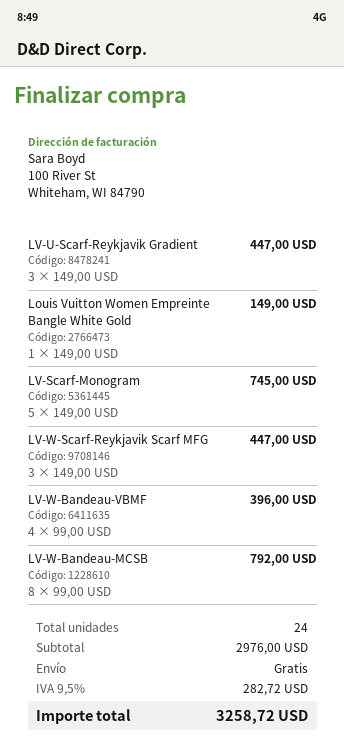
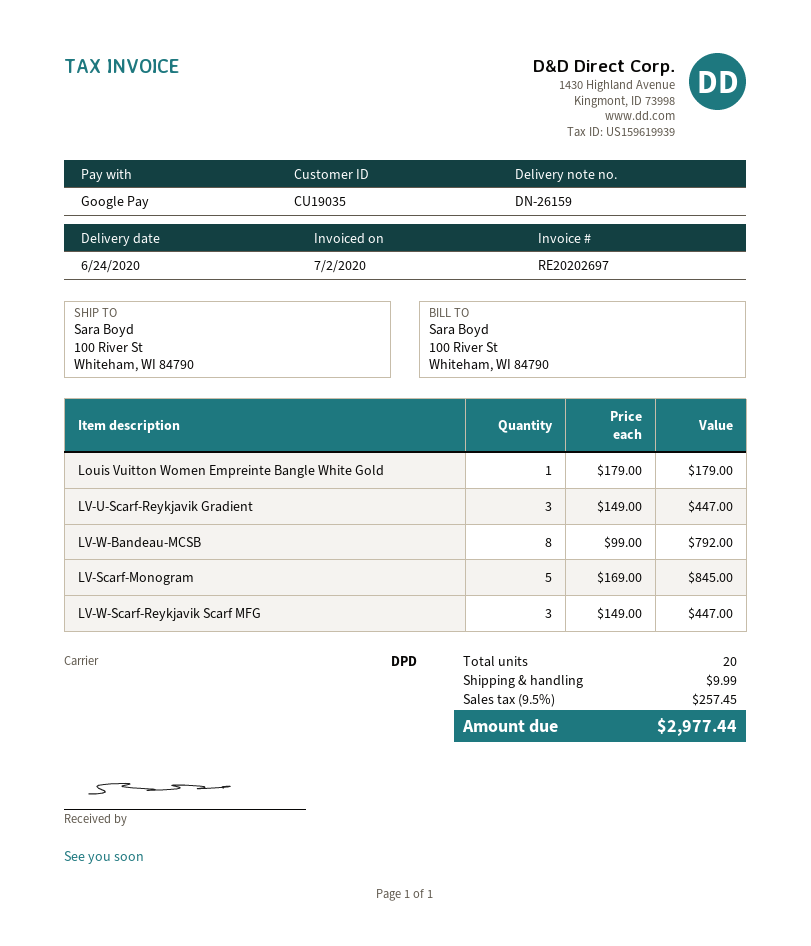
Louis Vuitton Women Empreinte Bangle White Gold: 1 x 149.00 = 149.00 -> 1 x 179.00 = 179.00
LV-Scarf-Monogram: 5 x 149.00 = 745.00 -> 5 x 169.00 = 845.00
LV-W-Bandeau-VBMF: 4 x 99.00 = 396.00 -> none
total quantity: 24 -> 20
shipping: 0.00 -> 9.99
tax: 9.5% = 282.72 -> 9.5% = 257.45
total: 3258.72 -> 2977.44

